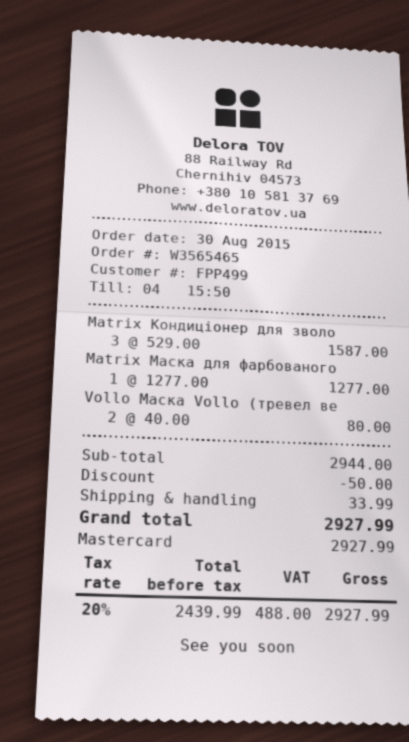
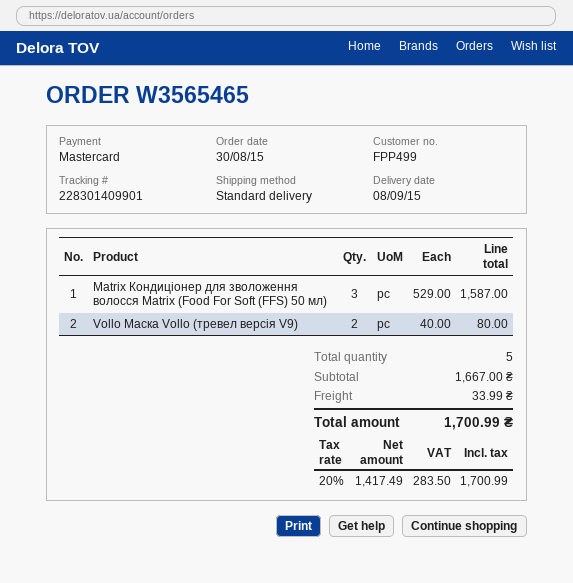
Matrix Маска для фарбованого: 1 x 1277.00 = 1277.00 -> none
subtotal: 2944.00 -> 1667.00
discount: 50.00 -> none
net: 2439.99 -> 1417.49
tax: 20% = 488.00 -> 20% = 283.50
total: 2927.99 -> 1700.99

